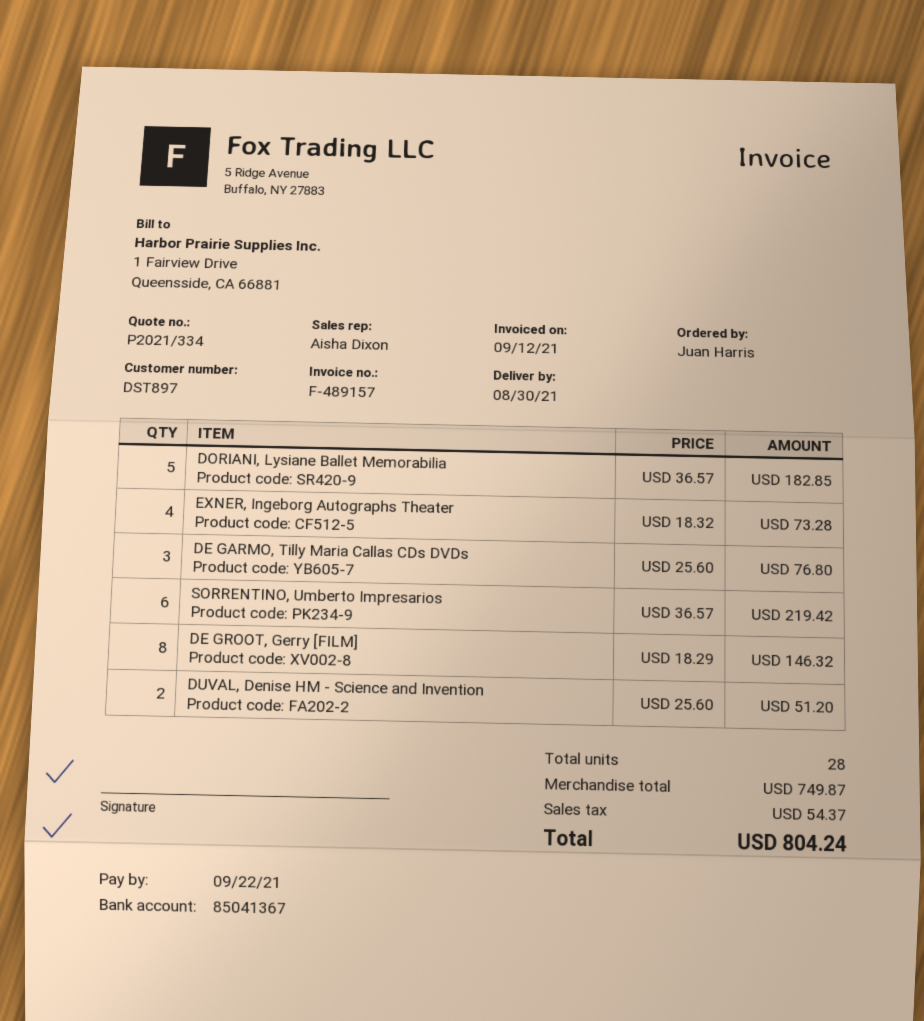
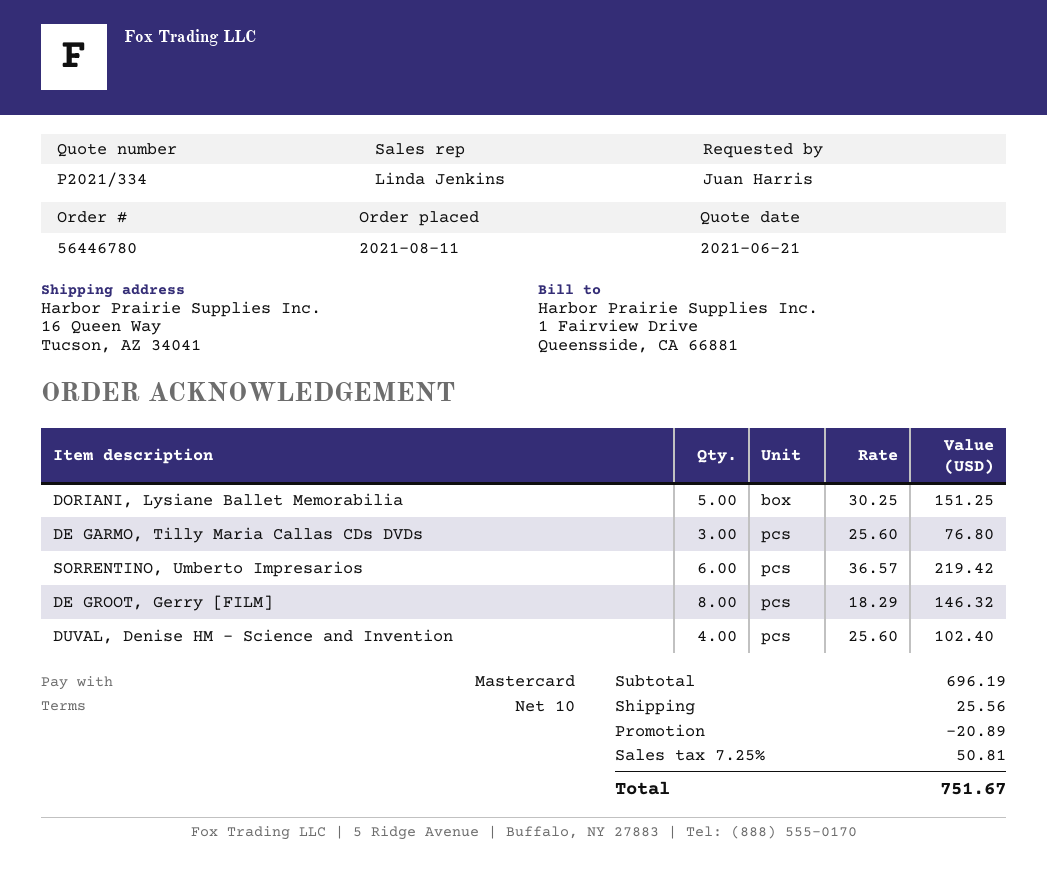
sales rep: Aisha Dixon -> Linda Jenkins
DORIANI, Lysiane Ballet Memorabilia: 5 x 36.57 = 182.85 -> 5 x 30.25 = 151.25
EXNER, Ingeborg Autographs Theater: 4 x 18.32 = 73.28 -> none
DUVAL, Denise HM - Science and Invention: 2 x 25.60 = 51.20 -> 4 x 25.60 = 102.40
subtotal: 749.87 -> 696.19
discount: none -> 20.89
shipping: none -> 25.56
tax: 54.37 -> 50.81
total: 804.24 -> 751.67

